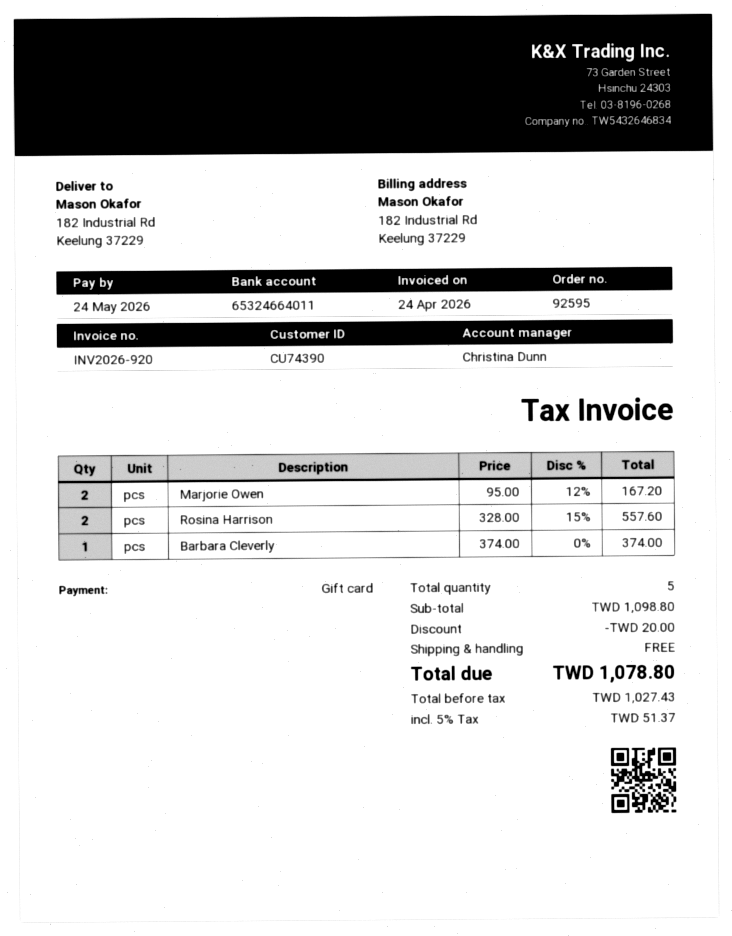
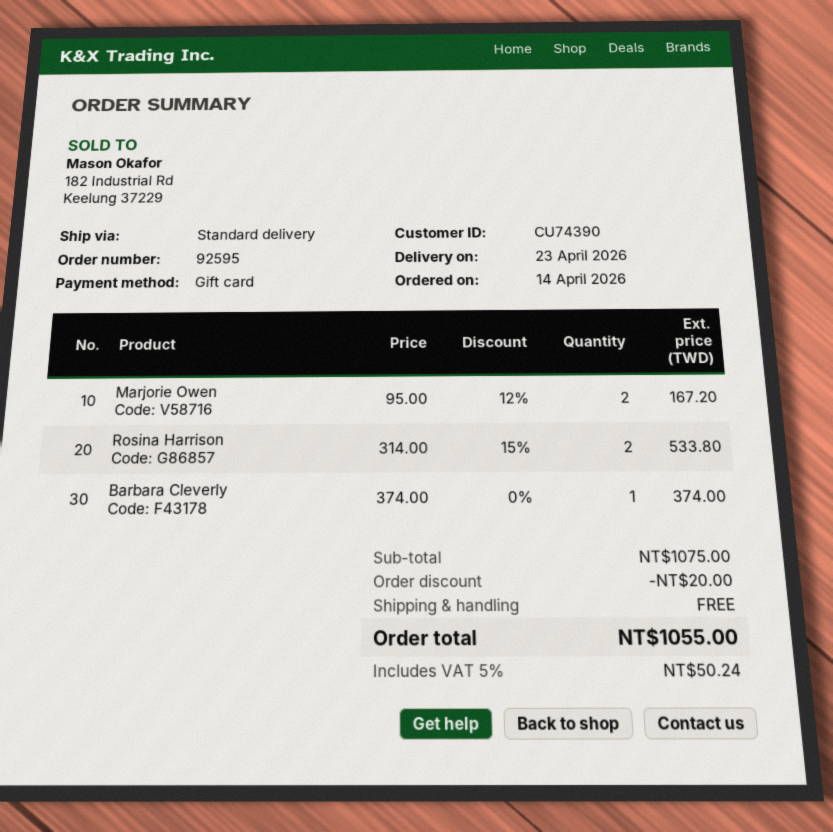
Rosina Harrison: 2 x 328.00 - 15% = 557.60 -> 2 x 314.00 - 15% = 533.80
subtotal: 1098.80 -> 1075.00
tax: 5% = 51.37 -> 5% = 50.24
total: 1078.80 -> 1055.00

